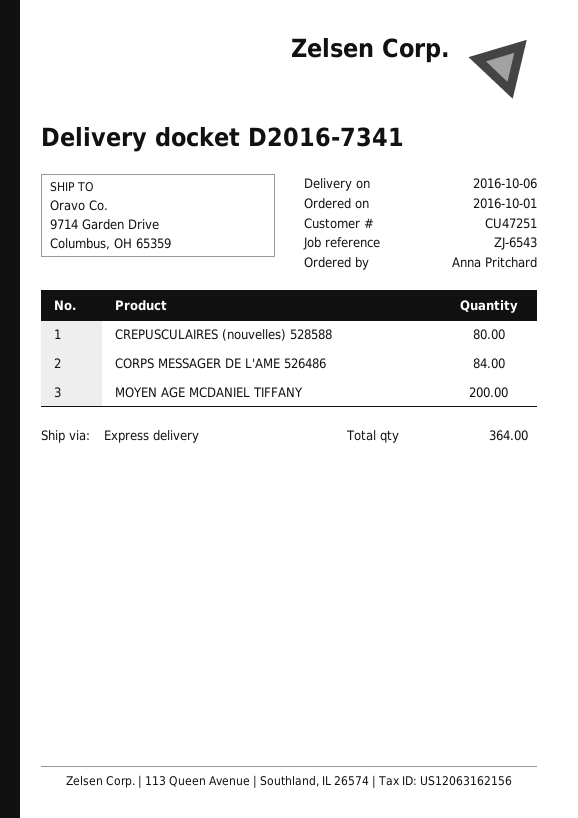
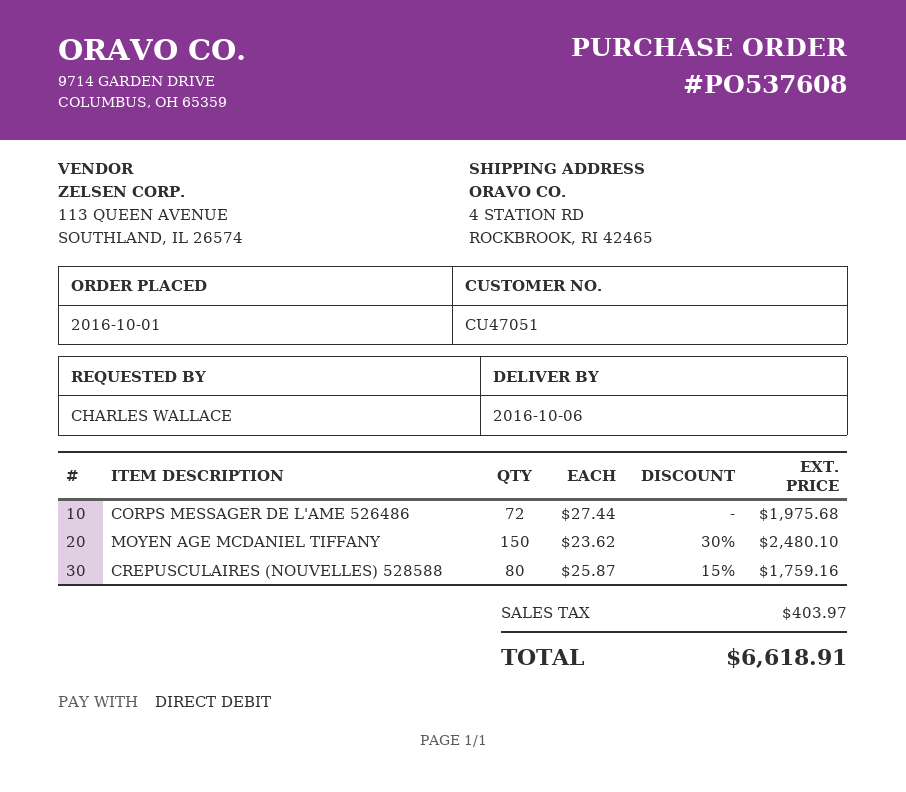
customer number: CU47251 -> CU47051
ordered by: Anna Pritchard -> CHARLES WALLACE
ship to: 9714 Garden Drive, Columbus, OH 65359 -> 4 STATION RD, ROCKBROOK, RI 42465
CORPS MESSAGER DE L'AME 526486: 84 -> 72
MOYEN AGE MCDANIEL TIFFANY: 200 -> 150

